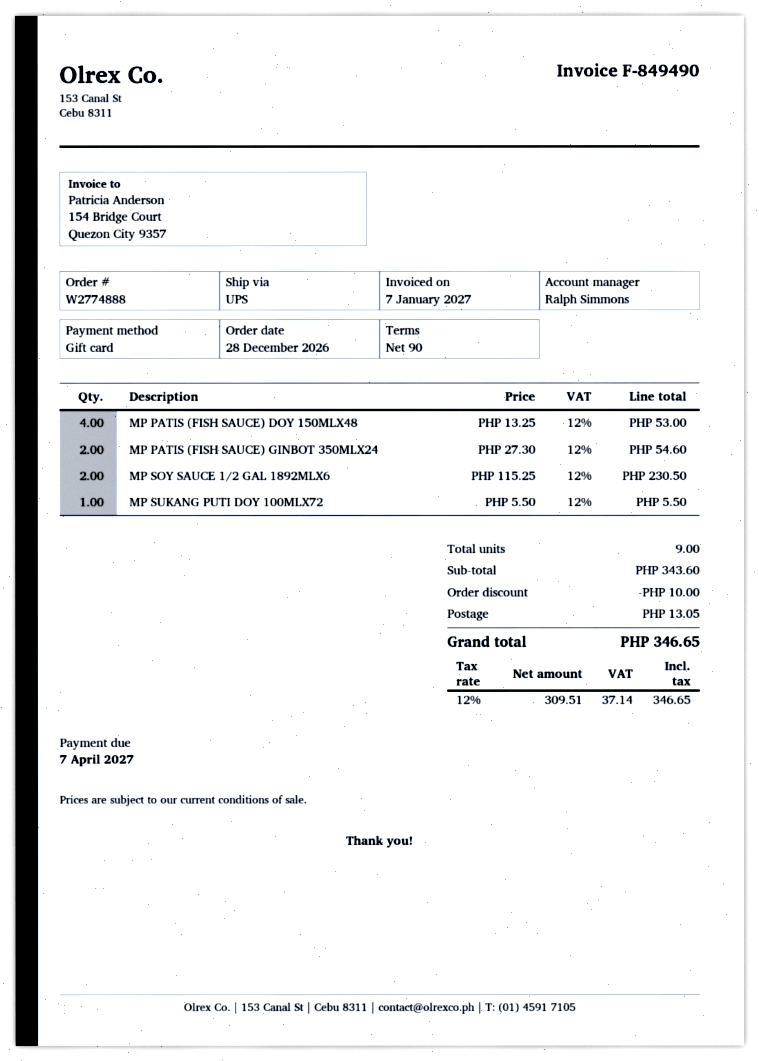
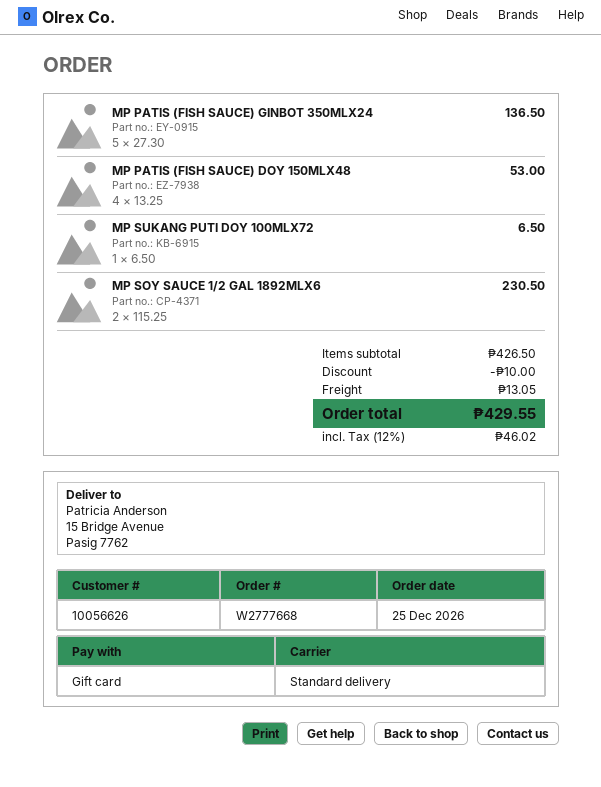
order number: W2774888 -> W2777668
order date: 2026-12-28 -> 2026-12-25
shipping method: UPS -> standard
MP PATIS (FISH SAUCE) GINBOT 350MLX24: 2 x 27.30 = 54.60 -> 5 x 27.30 = 136.50
MP SUKANG PUTI DOY 100MLX72: 1 x 5.50 = 5.50 -> 1 x 6.50 = 6.50
subtotal: 343.60 -> 426.50
tax: 12% = 37.14 -> 12% = 46.02
total: 346.65 -> 429.55

